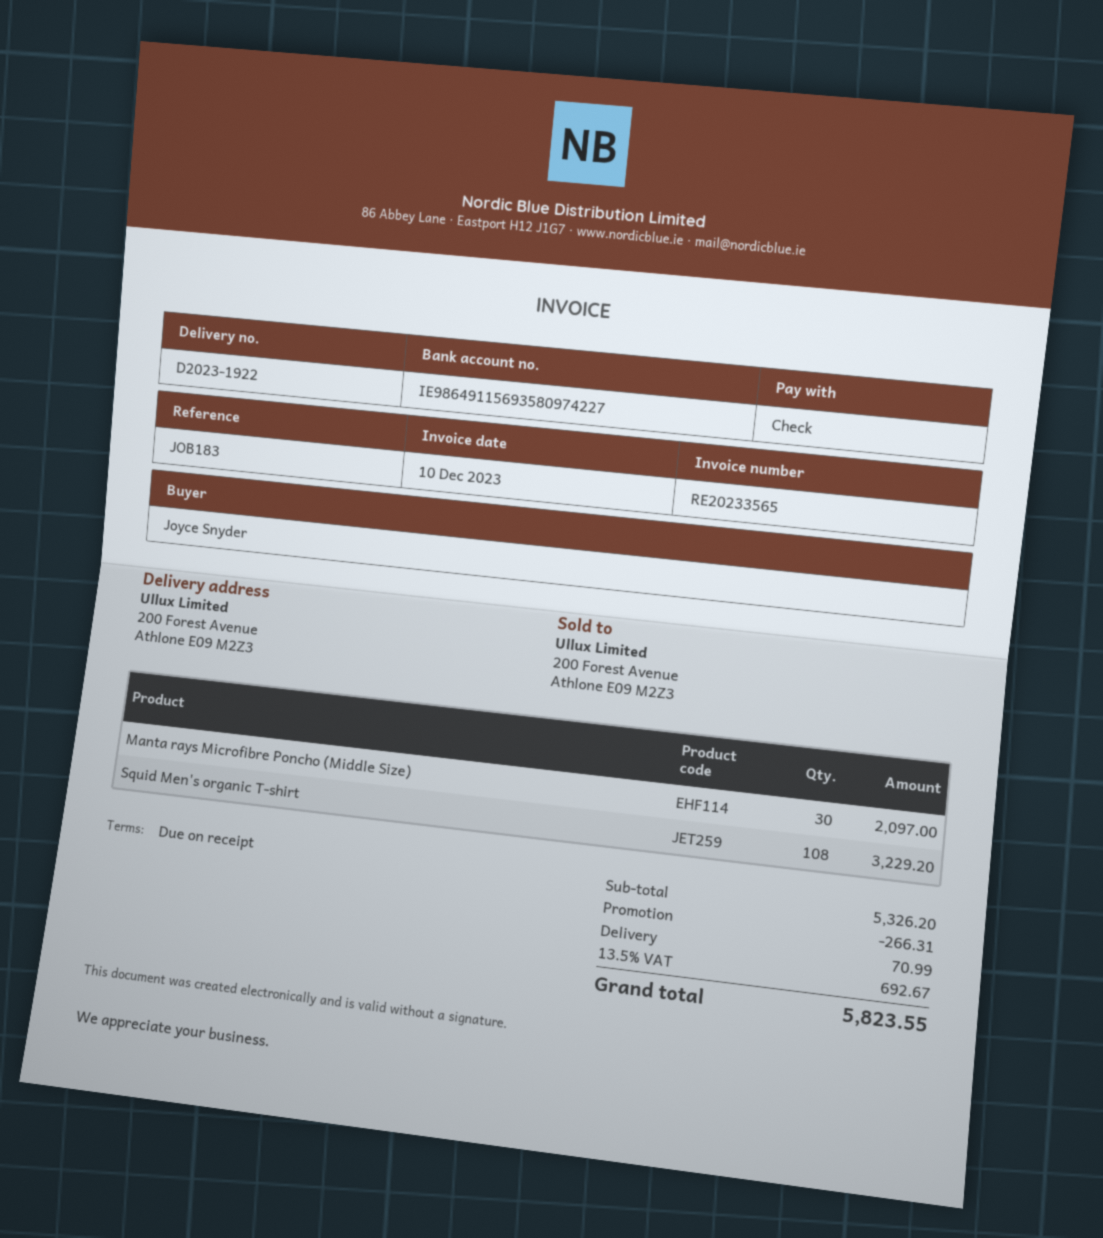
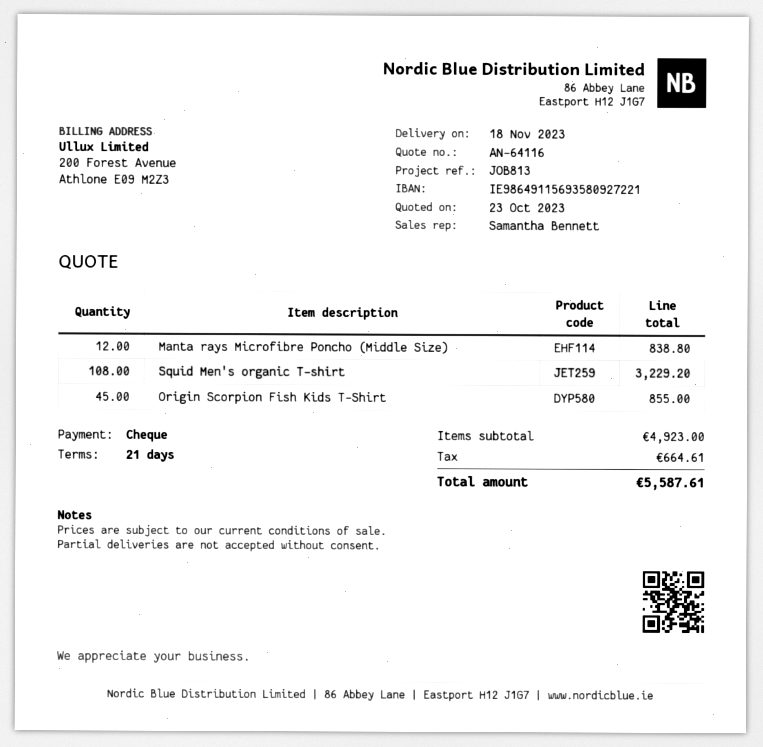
payment terms: on receipt -> 21 days
reference: JOB183 -> JOB813
bank account: IE98649115693580974227 -> IE98649115693580927221
Manta rays Microfibre Poncho (Middle Size): 30 for 2097.00 -> 12 for 838.80
Origin Scorpion Fish Kids T-Shirt: none -> 45 for 855.00
subtotal: 5326.20 -> 4923.00
discount: 266.31 -> none
shipping: 70.99 -> none
tax: 692.67 -> 664.61
total: 5823.55 -> 5587.61

